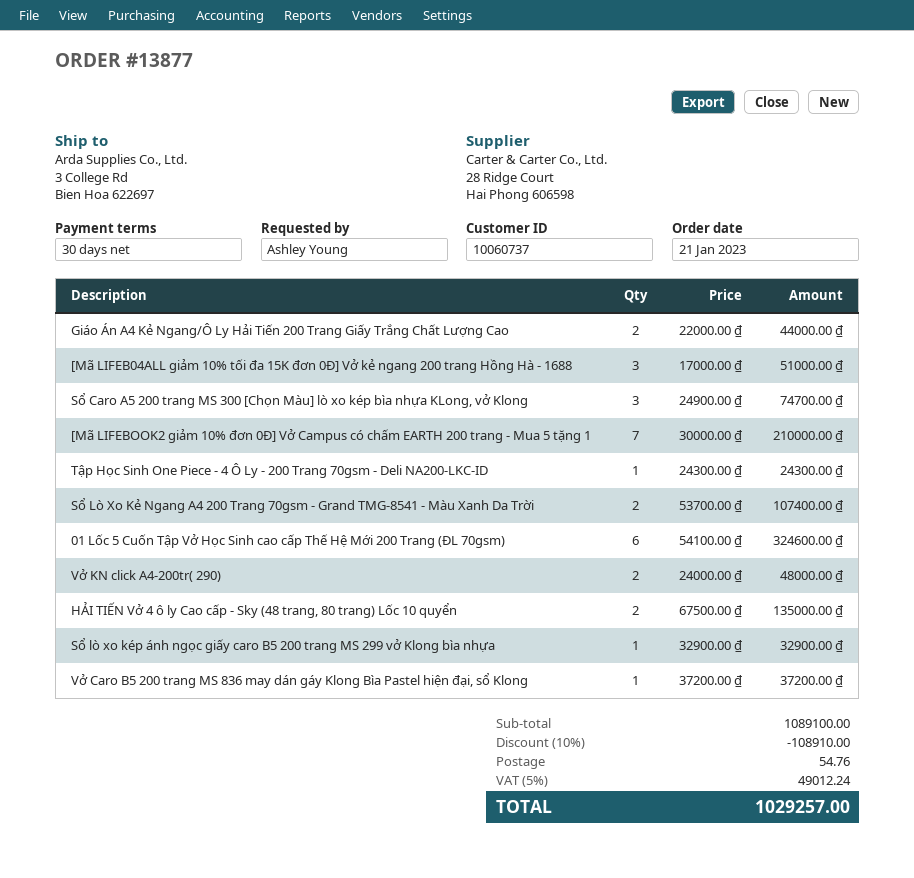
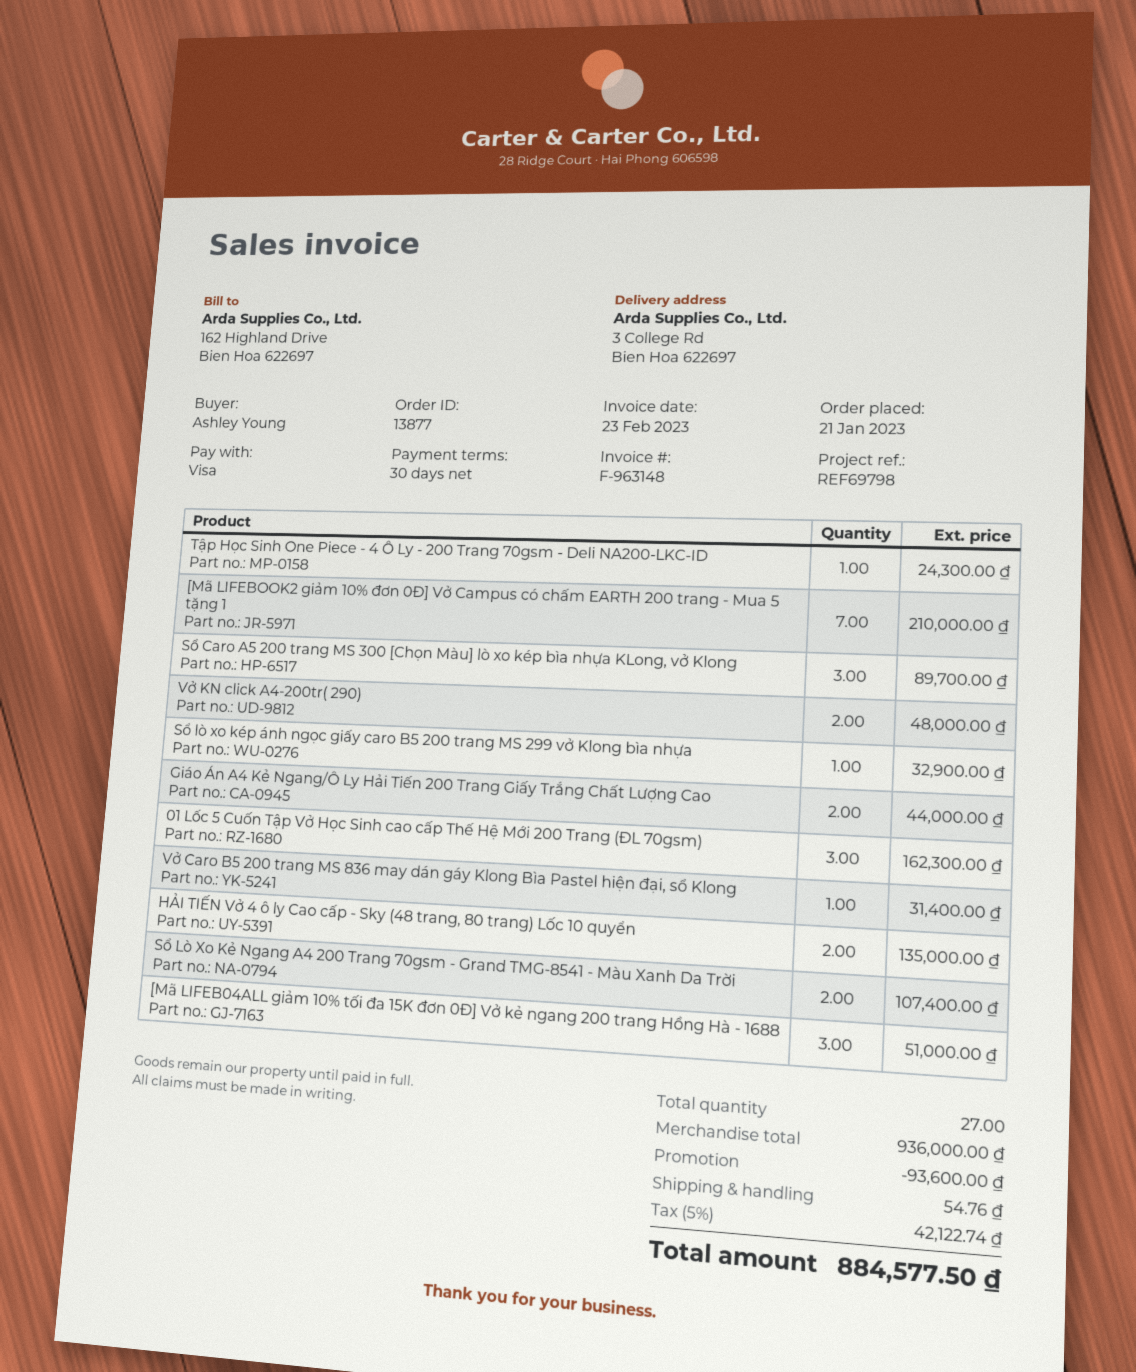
Sổ Caro A5 200 trang MS 300 [Chọn Màu] lò xo kép bìa nhựa KLong, vở Klong: 3 for 74700.00 -> 3 for 89700.00
01 Lốc 5 Cuốn Tập Vở Học Sinh cao cấp Thế Hệ Mới 200 Trang (ĐL 70gsm): 6 for 324600.00 -> 3 for 162300.00
Vở Caro B5 200 trang MS 836 may dán gáy Klong Bìa Pastel hiện đại, sổ Klong: 1 for 37200.00 -> 1 for 31400.00
subtotal: 1089100.00 -> 936000.00
discount: 108910.00 -> 93600.00
tax: 5% = 49012.24 -> 5% = 42122.74
total: 1029257.00 -> 884577.50

